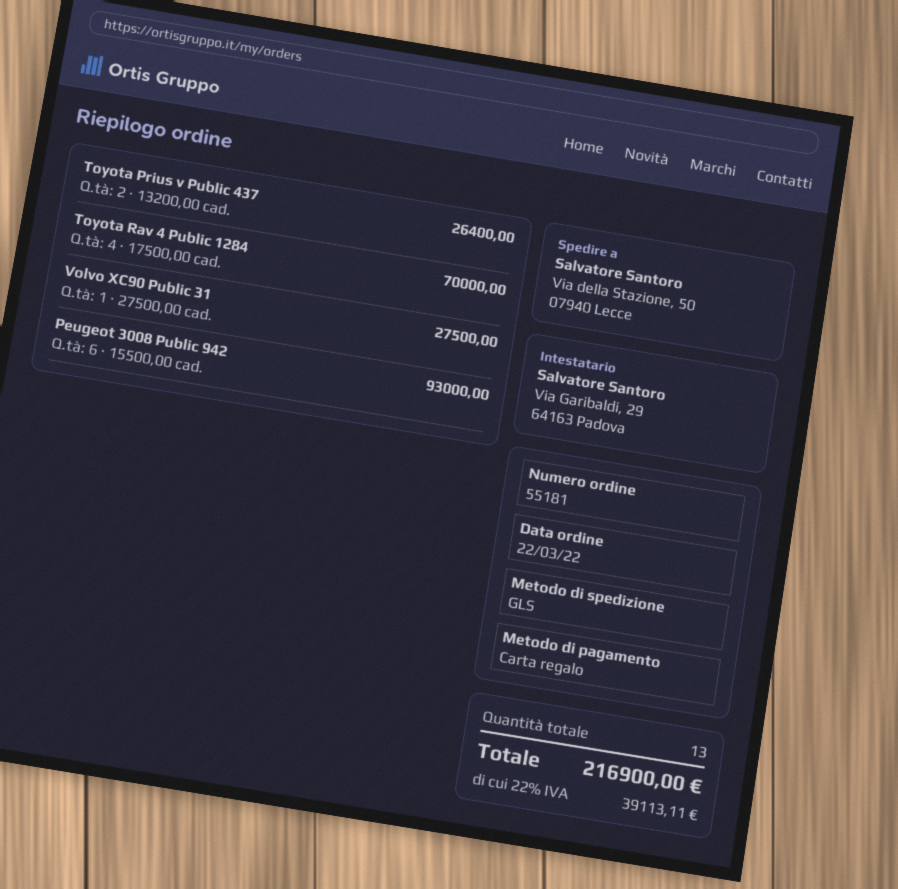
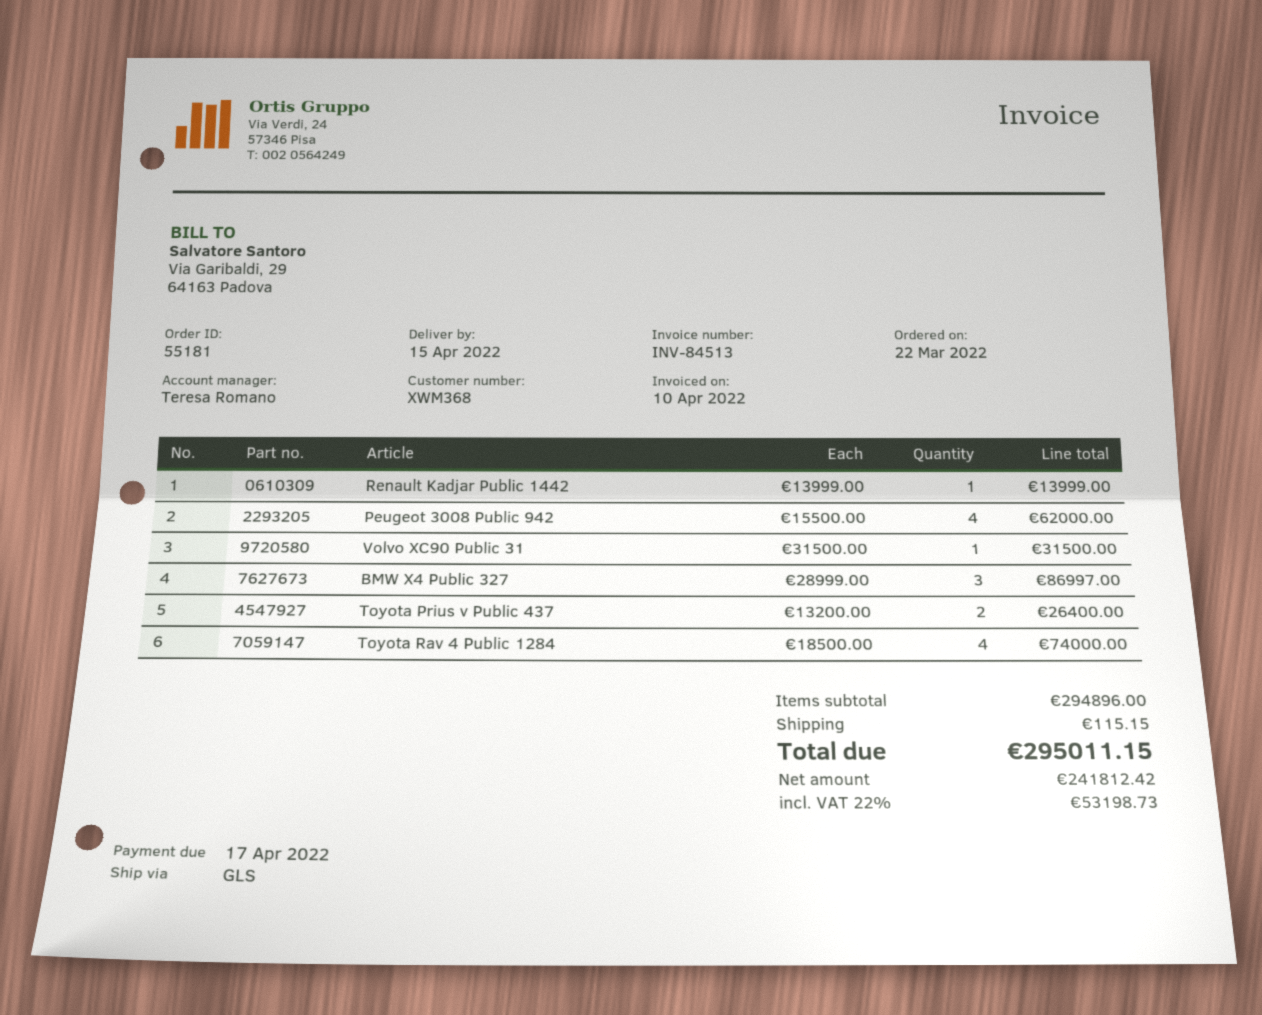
Toyota Rav 4 Public 1284: 4 x 17500.00 = 70000.00 -> 4 x 18500.00 = 74000.00
Volvo XC90 Public 31: 1 x 27500.00 = 27500.00 -> 1 x 31500.00 = 31500.00
Peugeot 3008 Public 942: 6 x 15500.00 = 93000.00 -> 4 x 15500.00 = 62000.00
Renault Kadjar Public 1442: none -> 1 x 13999.00 = 13999.00
BMW X4 Public 327: none -> 3 x 28999.00 = 86997.00
shipping: none -> 115.15
tax: 22% = 39113.11 -> 22% = 53198.73
total: 216900.00 -> 295011.15

